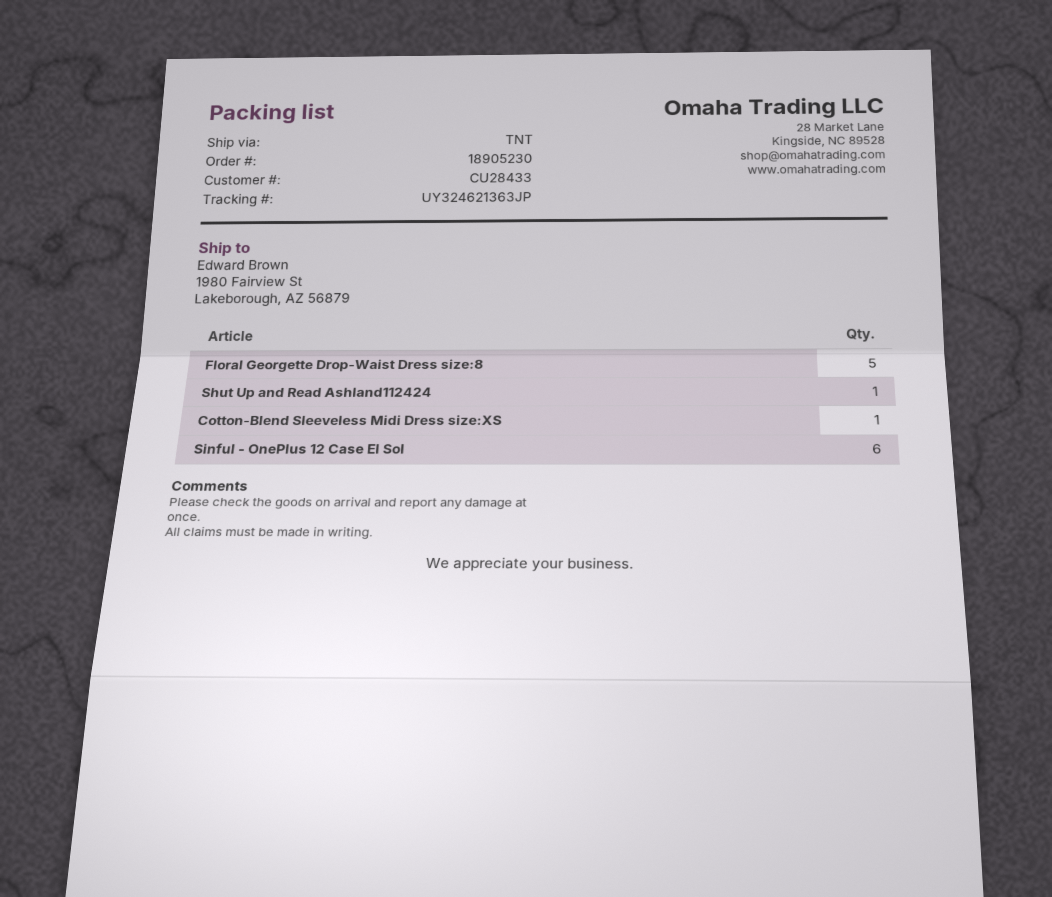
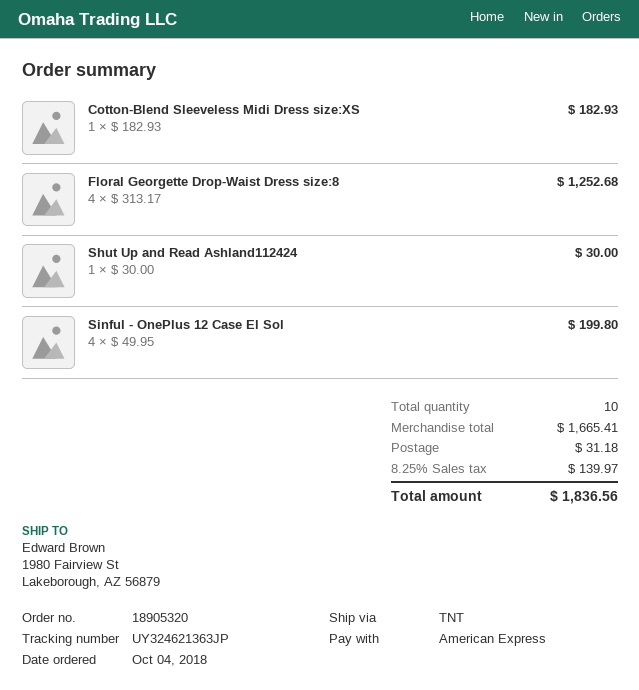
order number: 18905230 -> 18905320
Floral Georgette Drop-Waist Dress size:8: 5 -> 4
Sinful - OnePlus 12 Case El Sol: 6 -> 4

